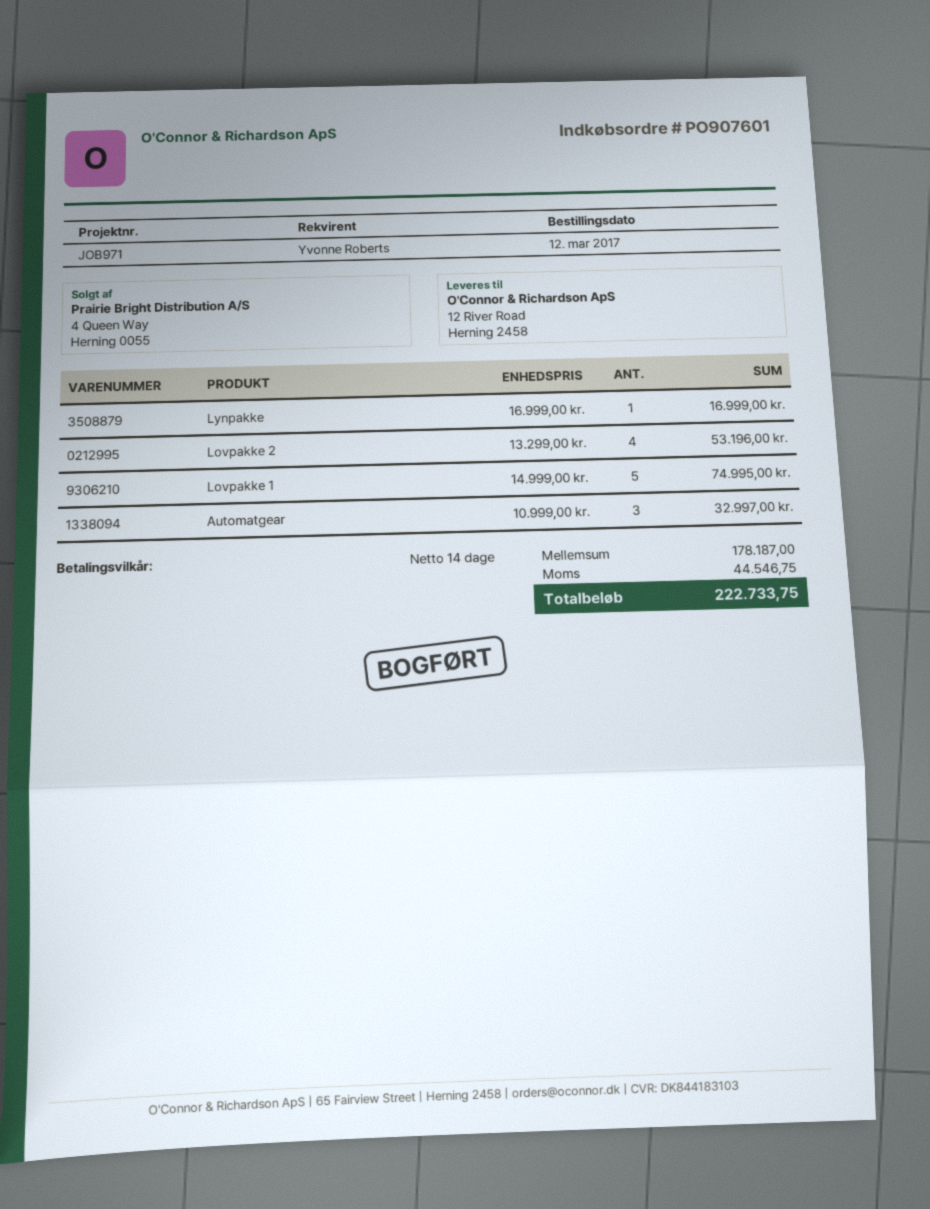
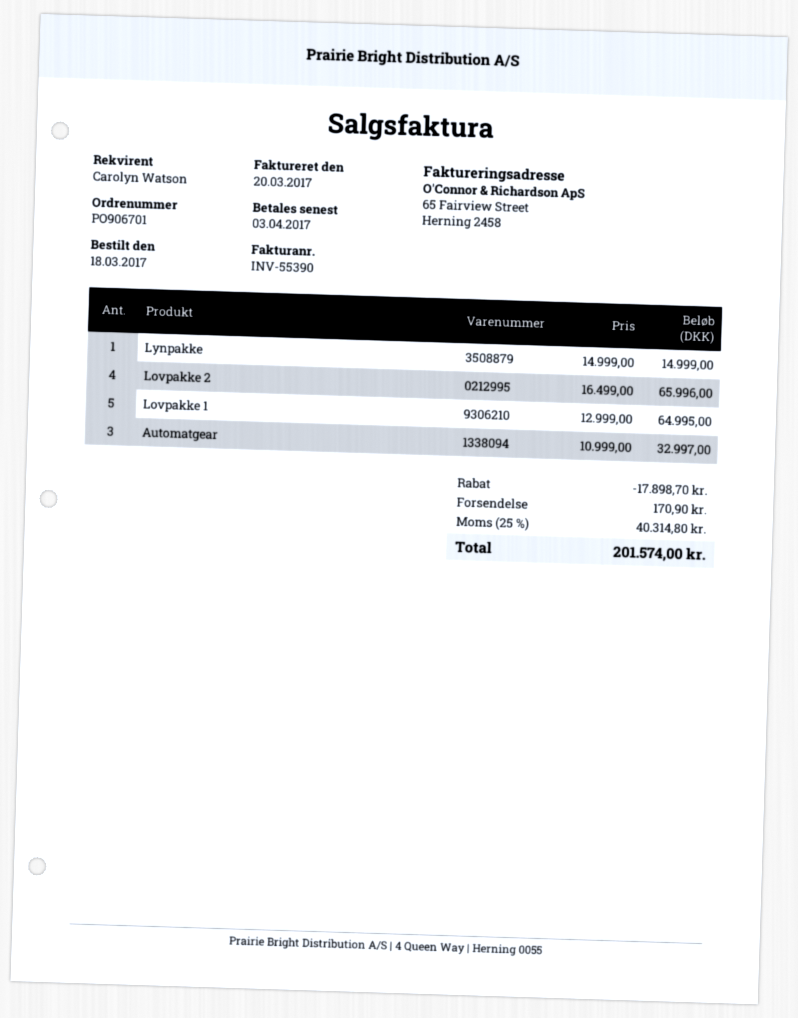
order number: PO907601 -> PO906701
order date: 2017-03-12 -> 2017-03-18
ordered by: Yvonne Roberts -> Carolyn Watson
Lynpakke: 1 x 16999.00 = 16999.00 -> 1 x 14999.00 = 14999.00
Lovpakke 2: 4 x 13299.00 = 53196.00 -> 4 x 16499.00 = 65996.00
Lovpakke 1: 5 x 14999.00 = 74995.00 -> 5 x 12999.00 = 64995.00
discount: none -> 17898.70
shipping: none -> 170.90
tax: 44546.75 -> 40314.80
total: 222733.75 -> 201574.00

